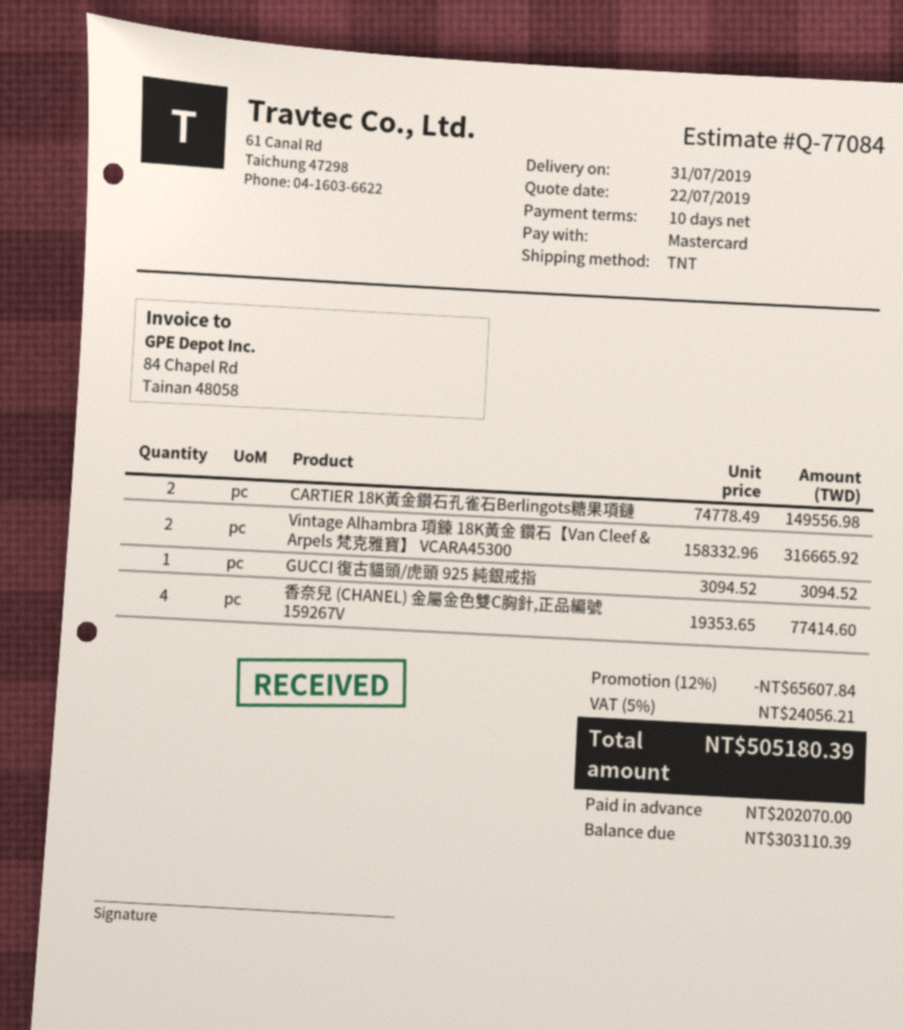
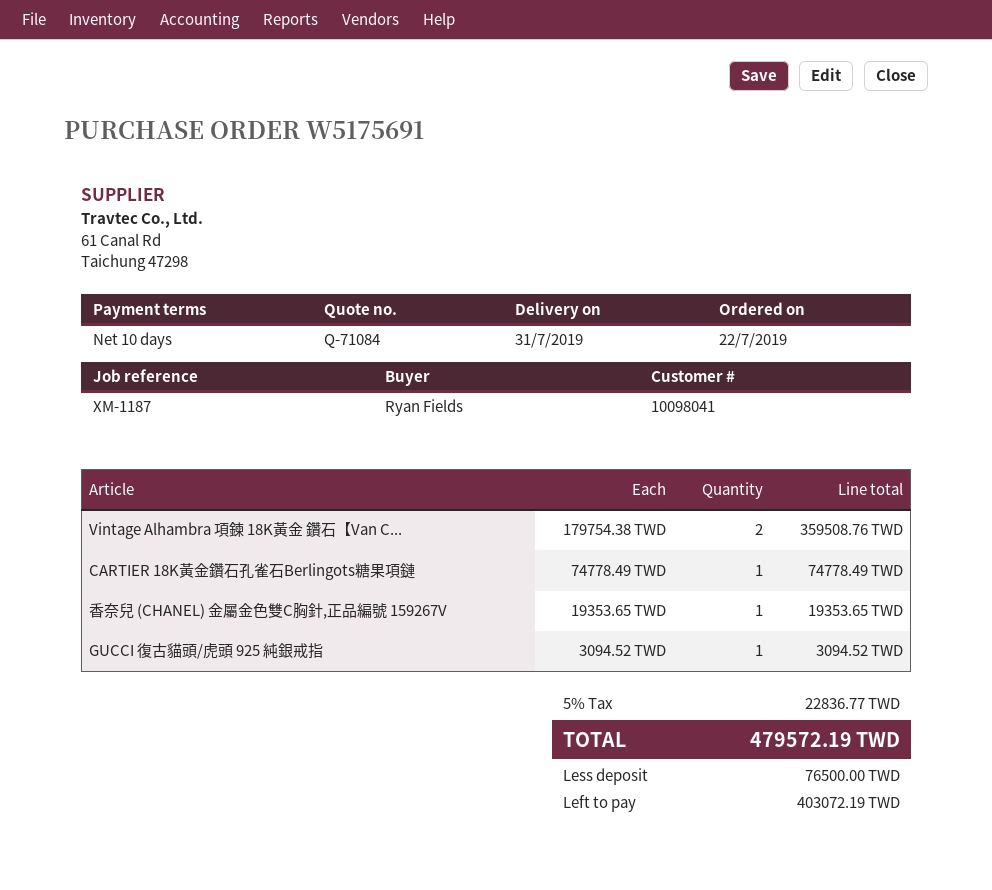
quote number: Q-77084 -> Q-71084
CARTIER 18K黃金鑽石孔雀石Berlingots糖果項鏈: 2 x 74778.49 = 149556.98 -> 1 x 74778.49 = 74778.49
Vintage Alhambra 項鍊 18K黃金 鑽石【Van Cleef & Arpels 梵克雅寶】 VCARA45300: 2 x 158332.96 = 316665.92 -> 2 x 179754.38 = 359508.76
香奈兒 (CHANEL) 金屬金色雙C胸針,正品編號 159267V: 4 x 19353.65 = 77414.60 -> 1 x 19353.65 = 19353.65
discount: 12% = 65607.84 -> none
tax: 5% = 24056.21 -> 5% = 22836.77
total: 505180.39 -> 479572.19
deposit: 202070.00 -> 76500.00
balance: 303110.39 -> 403072.19

